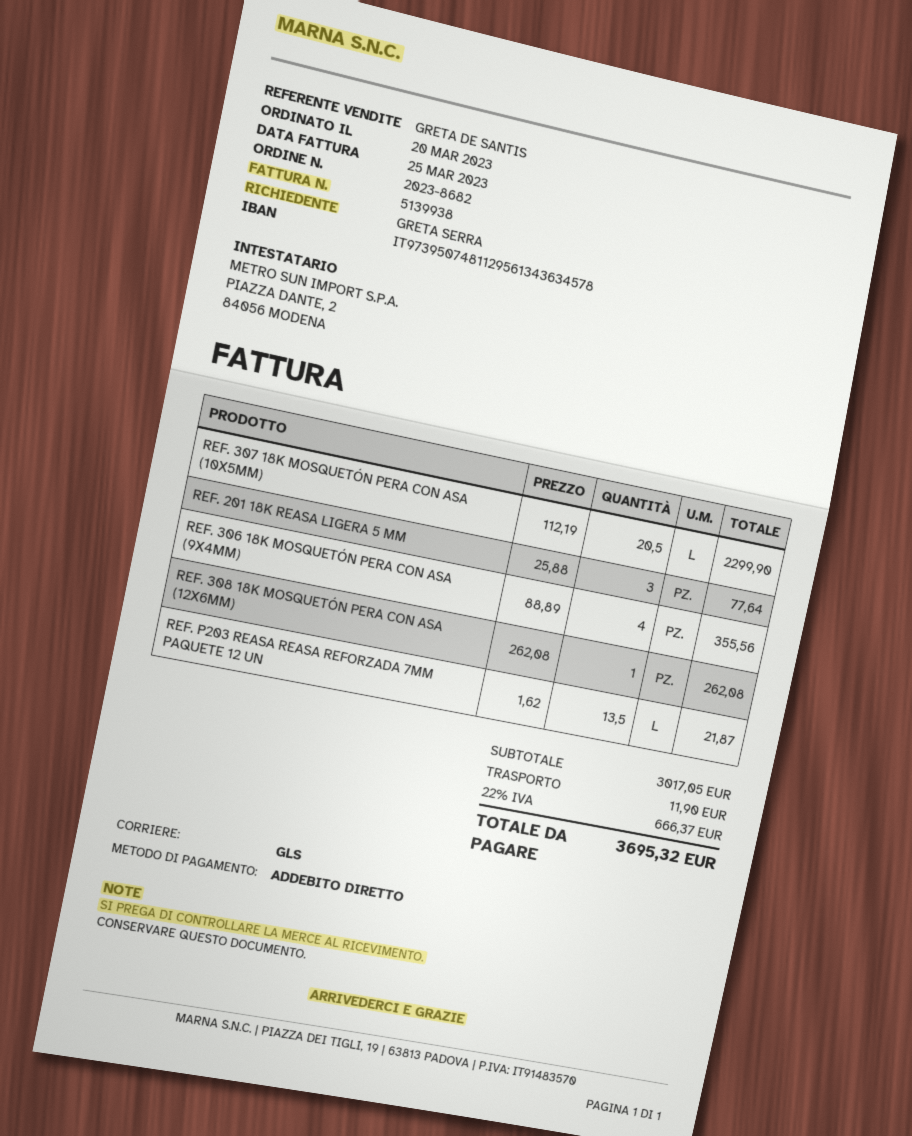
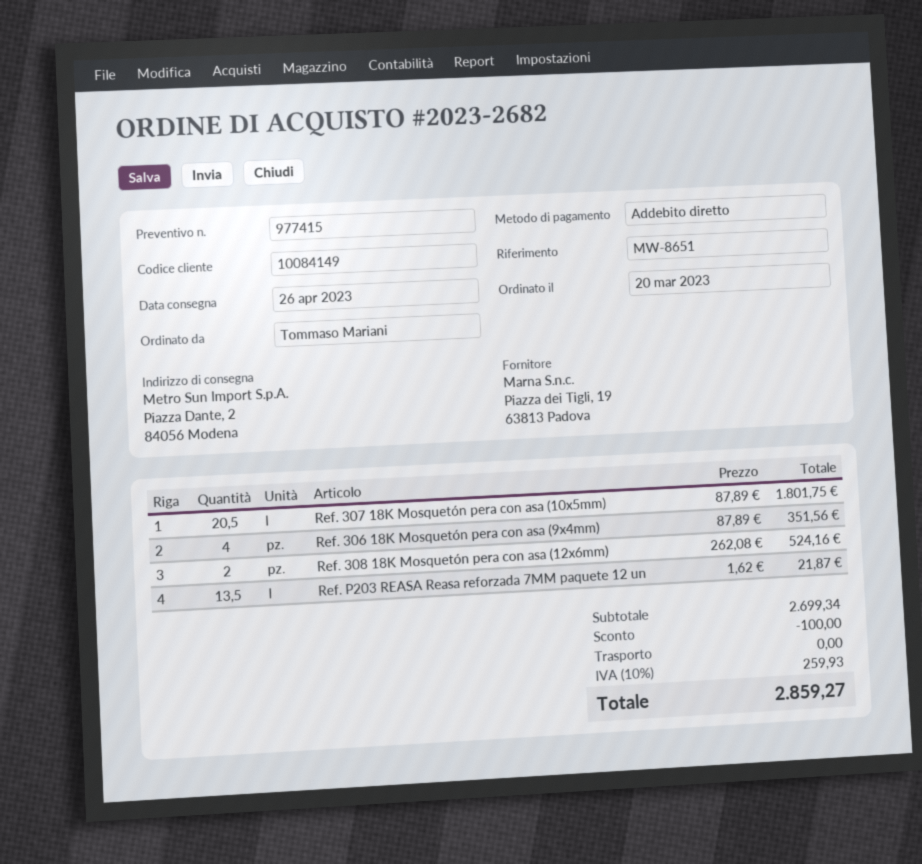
order number: 2023-8682 -> 2023-2682
ordered by: GRETA SERRA -> Tommaso Mariani
REF. 307 18K MOSQUETÓN PERA CON ASA (10X5MM): 20.5 x 112.19 = 2299.90 -> 20.5 x 87.89 = 1801.75
REF. 201 18K REASA LIGERA 5 MM: 3 x 25.88 = 77.64 -> none
REF. 306 18K MOSQUETÓN PERA CON ASA (9X4MM): 4 x 88.89 = 355.56 -> 4 x 87.89 = 351.56
REF. 308 18K MOSQUETÓN PERA CON ASA (12X6MM): 1 x 262.08 = 262.08 -> 2 x 262.08 = 524.16
subtotal: 3017.05 -> 2699.34
discount: none -> 100.00
shipping: 11.90 -> 0.00
tax: 22% = 666.37 -> 10% = 259.93
total: 3695.32 -> 2859.27

